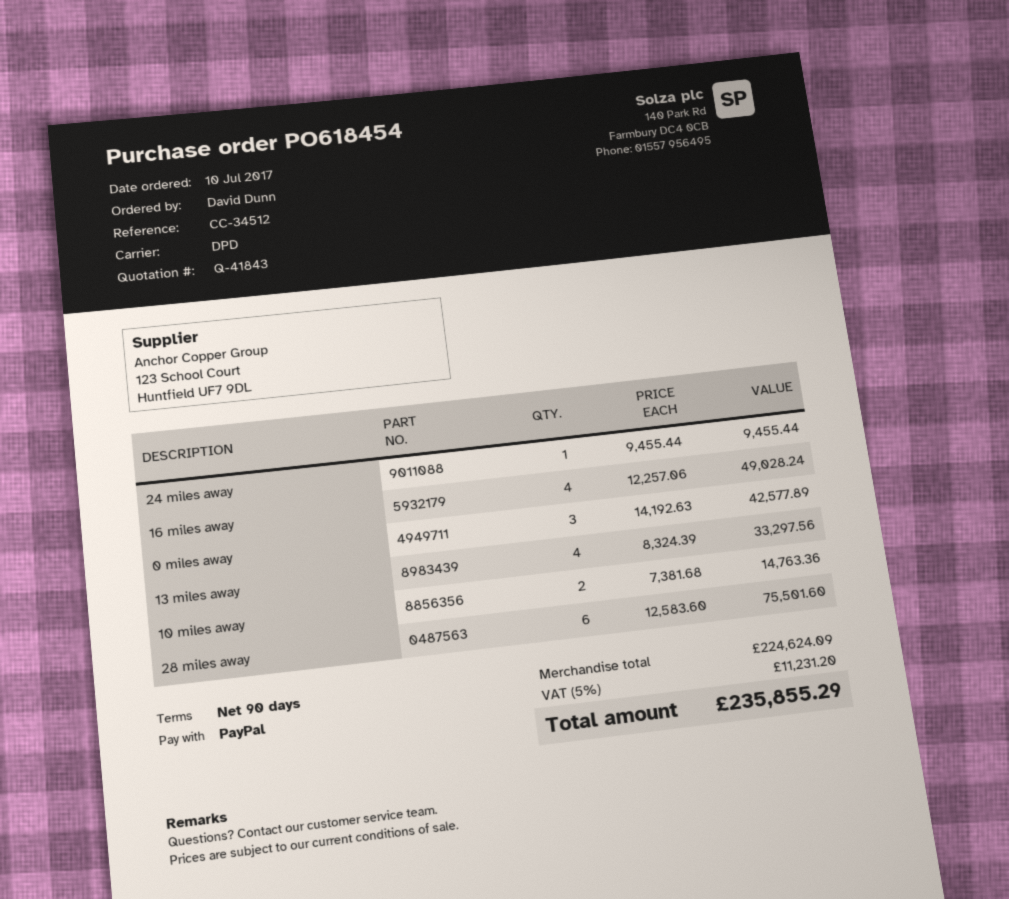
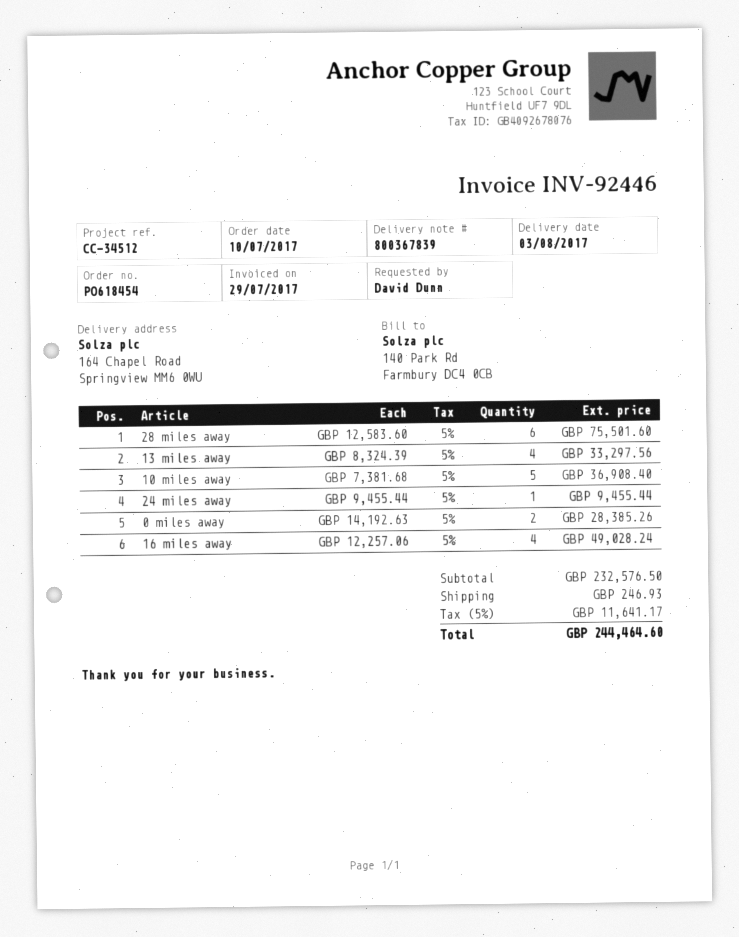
0 miles away: 3 x 14192.63 = 42577.89 -> 2 x 14192.63 = 28385.26
10 miles away: 2 x 7381.68 = 14763.36 -> 5 x 7381.68 = 36908.40
subtotal: 224624.09 -> 232576.50
shipping: none -> 246.93
tax: 5% = 11231.20 -> 5% = 11641.17
total: 235855.29 -> 244464.60

